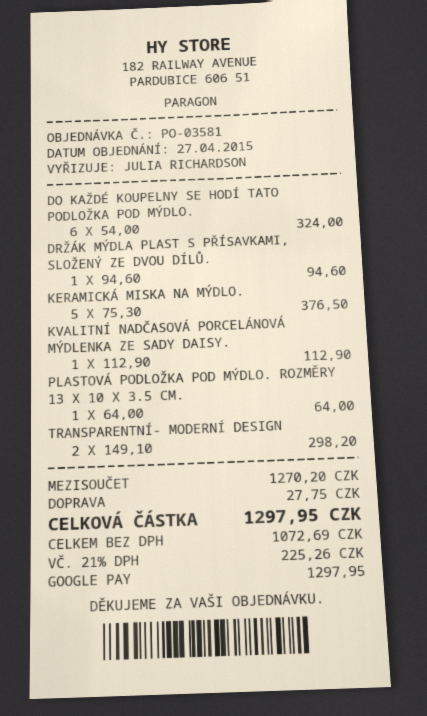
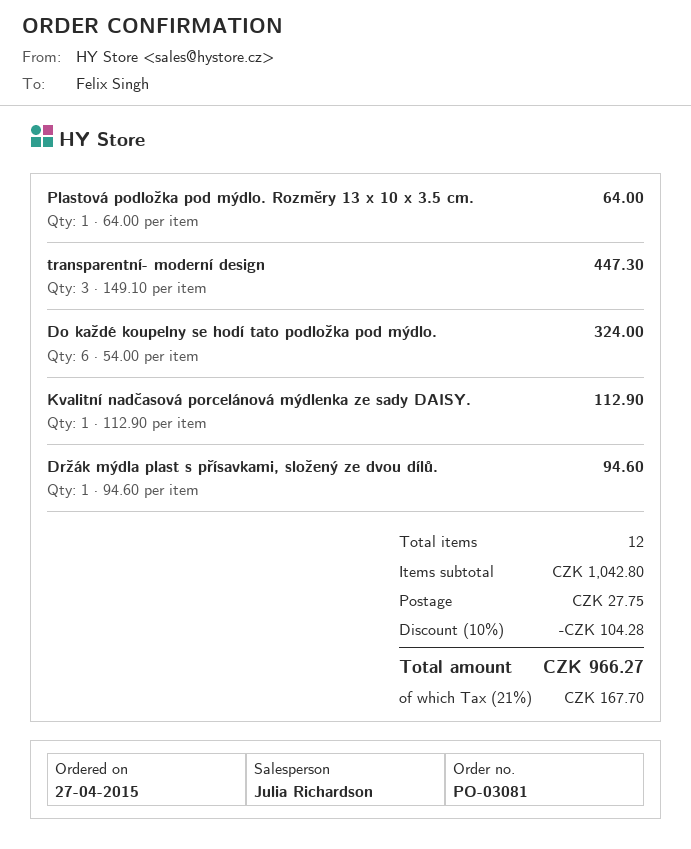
order number: PO-03581 -> PO-03081
KERAMICKÁ MISKA NA MÝDLO.: 5 x 75.30 = 376.50 -> none
TRANSPARENTNÍ- MODERNÍ DESIGN: 2 x 149.10 = 298.20 -> 3 x 149.10 = 447.30
subtotal: 1270.20 -> 1042.80
discount: none -> 10% = 104.28
tax: 21% = 225.26 -> 21% = 167.70
total: 1297.95 -> 966.27

